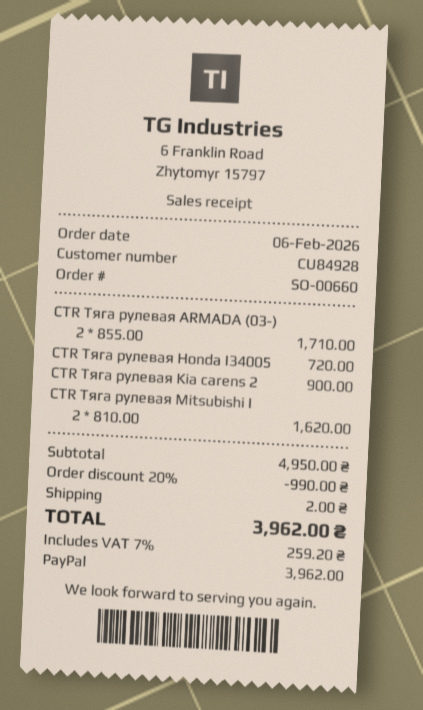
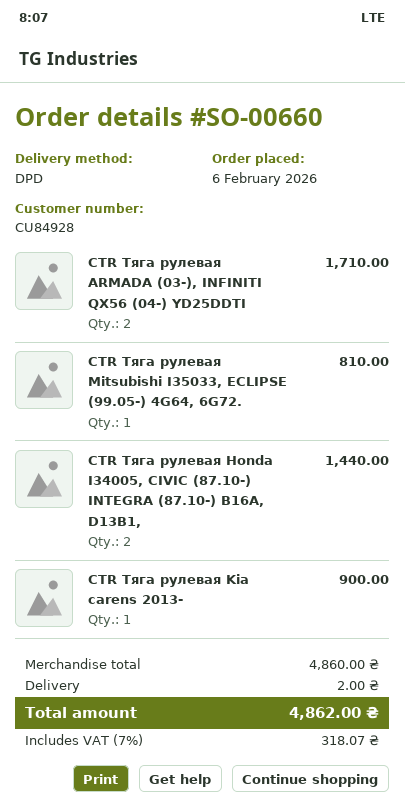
CTR Тяга рулевая Honda I34005: 1 for 720.00 -> 2 for 1440.00
CTR Тяга рулевая Mitsubishi I: 2 for 1620.00 -> 1 for 810.00
subtotal: 4950.00 -> 4860.00
discount: 20% = 990.00 -> none
tax: 7% = 259.20 -> 7% = 318.07
total: 3962.00 -> 4862.00

